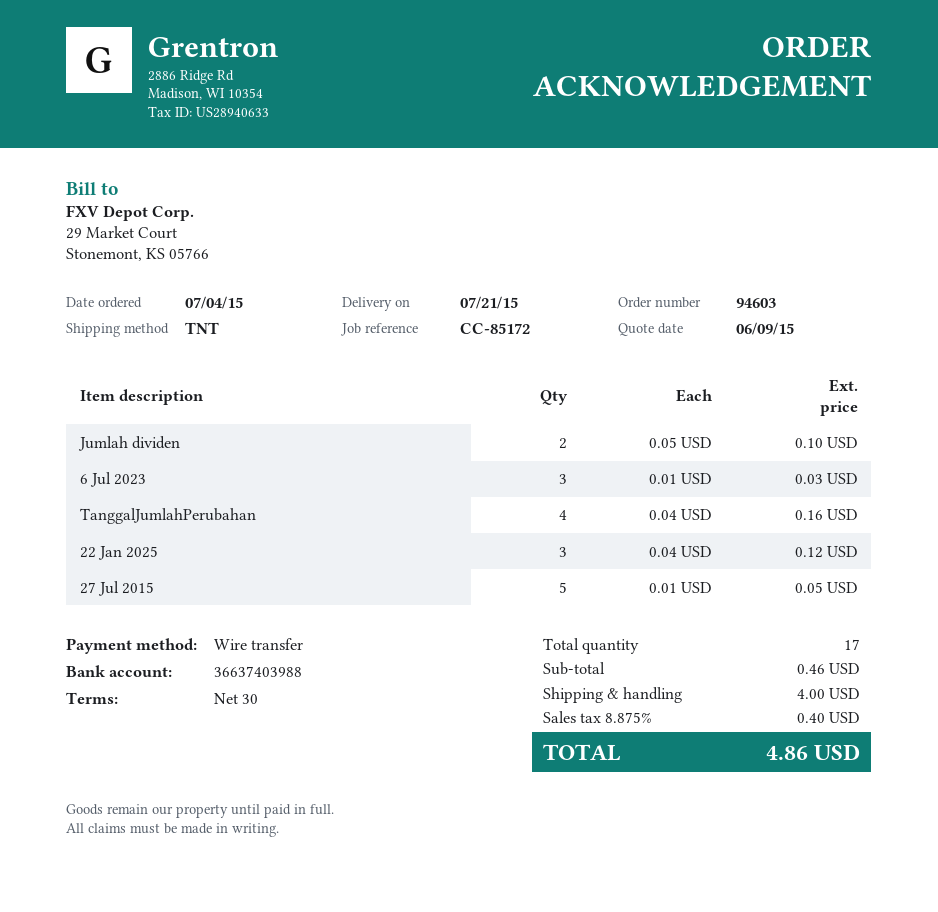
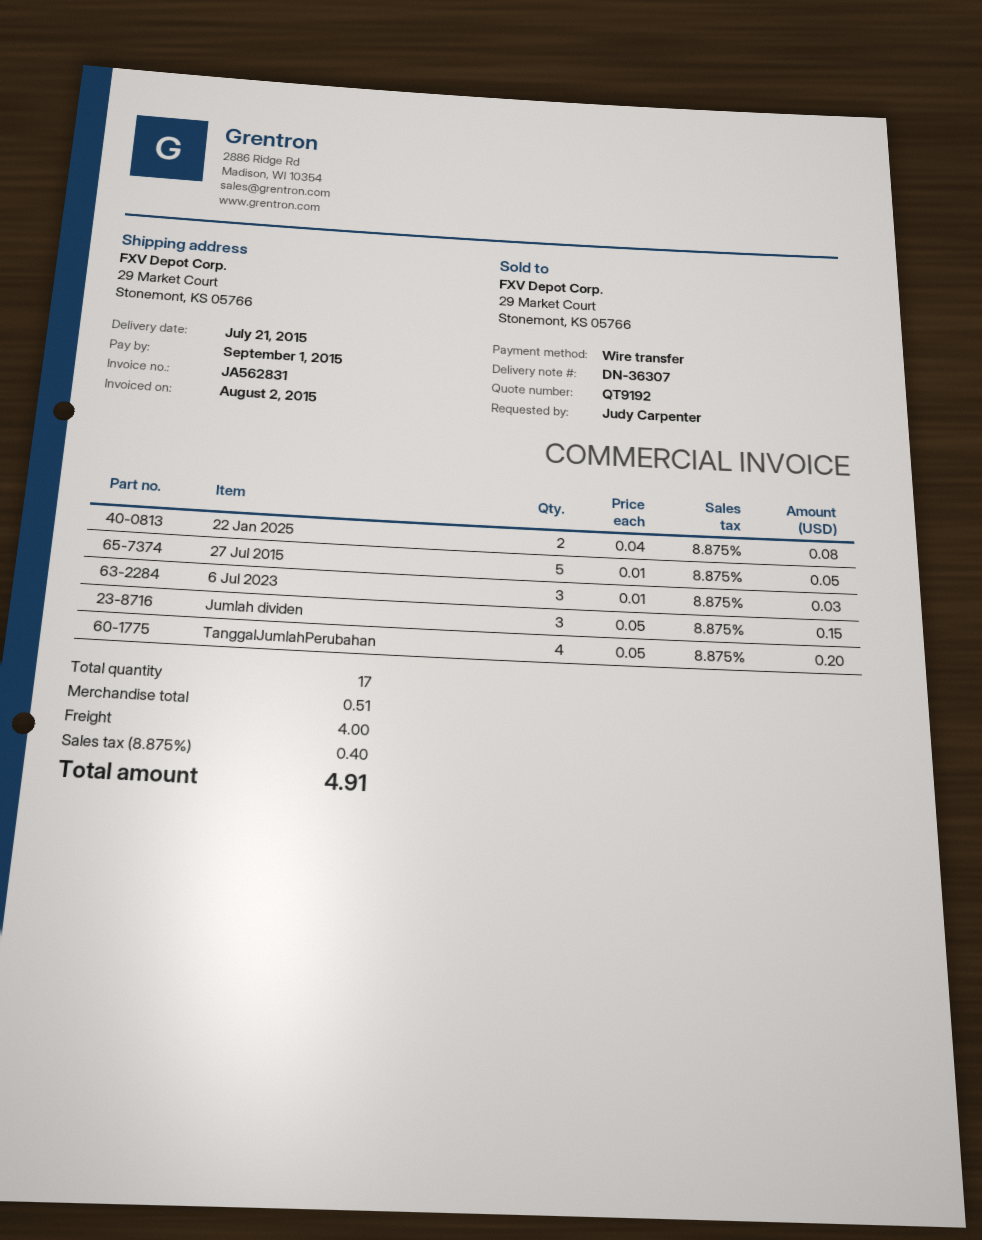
Jumlah dividen: 2 x 0.05 = 0.10 -> 3 x 0.05 = 0.15
TanggalJumlahPerubahan: 4 x 0.04 = 0.16 -> 4 x 0.05 = 0.20
22 Jan 2025: 3 x 0.04 = 0.12 -> 2 x 0.04 = 0.08
subtotal: 0.46 -> 0.51
total: 4.86 -> 4.91

